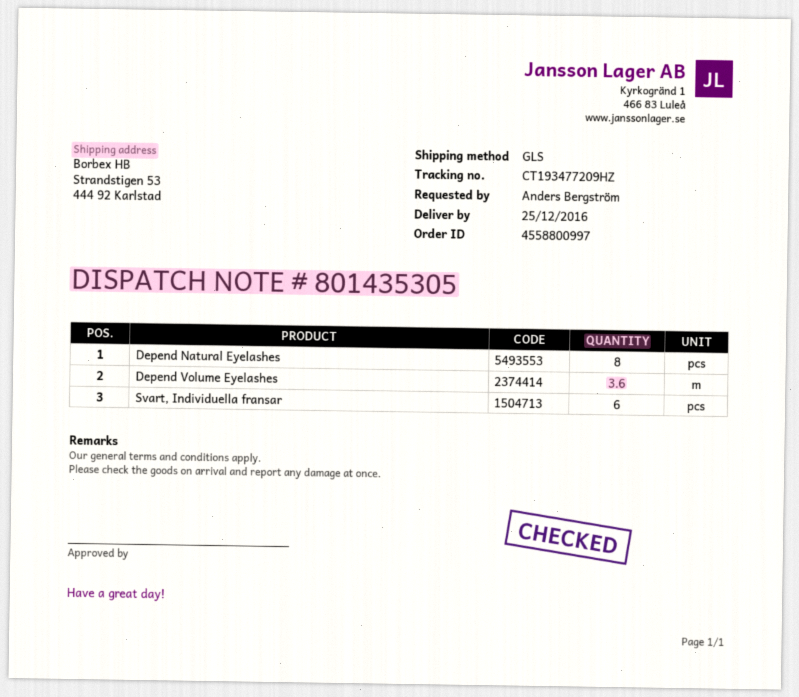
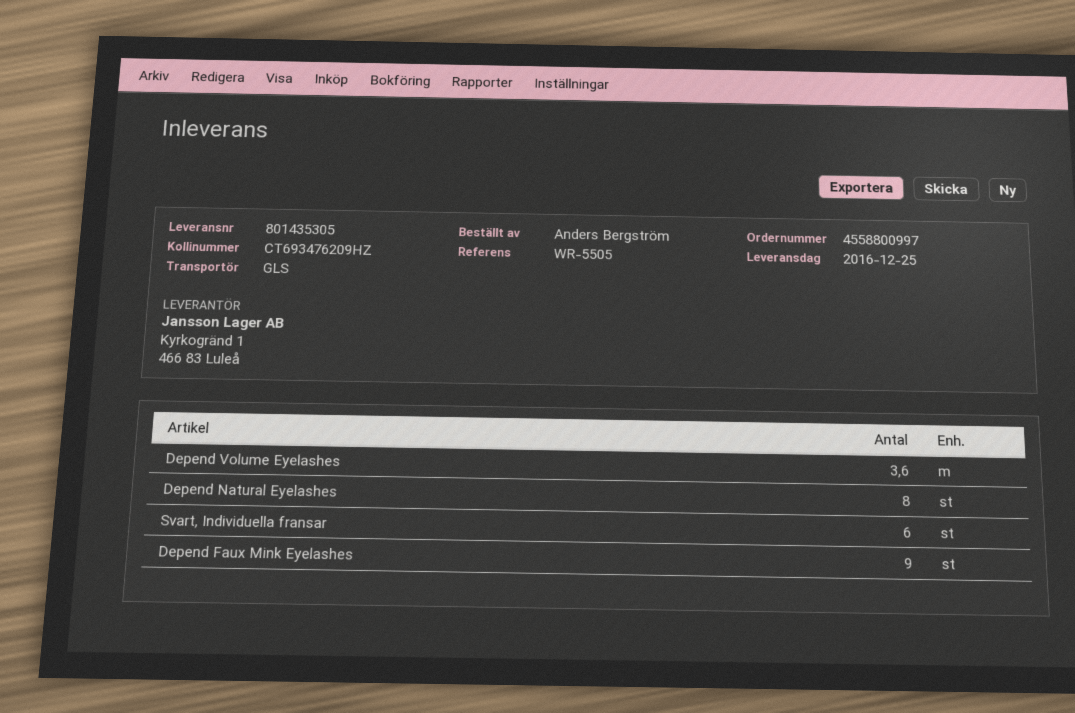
tracking number: CT193477209HZ -> CT693476209HZ
Depend Faux Mink Eyelashes: none -> 9

